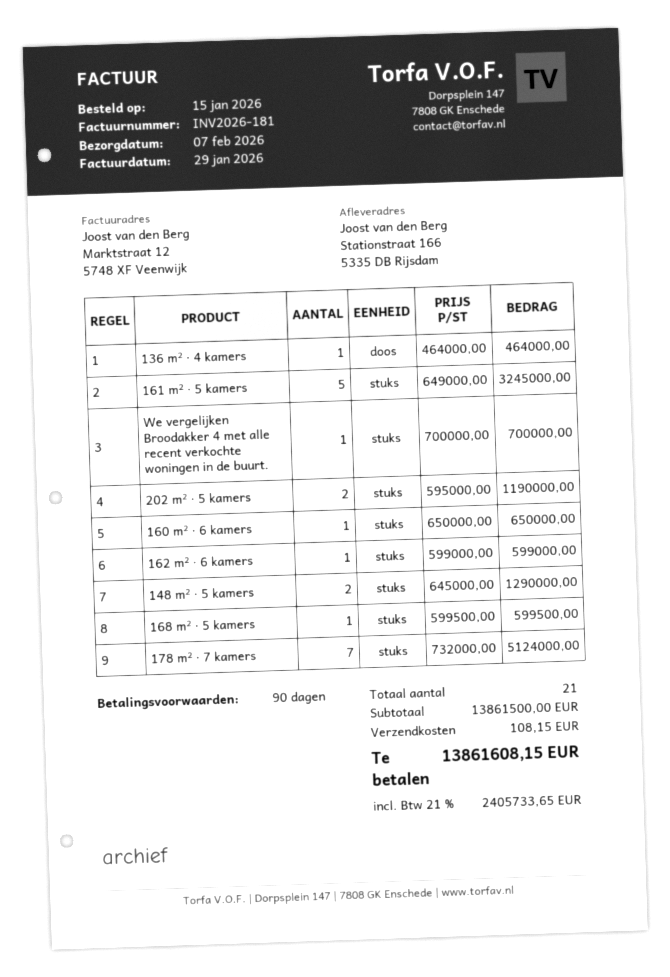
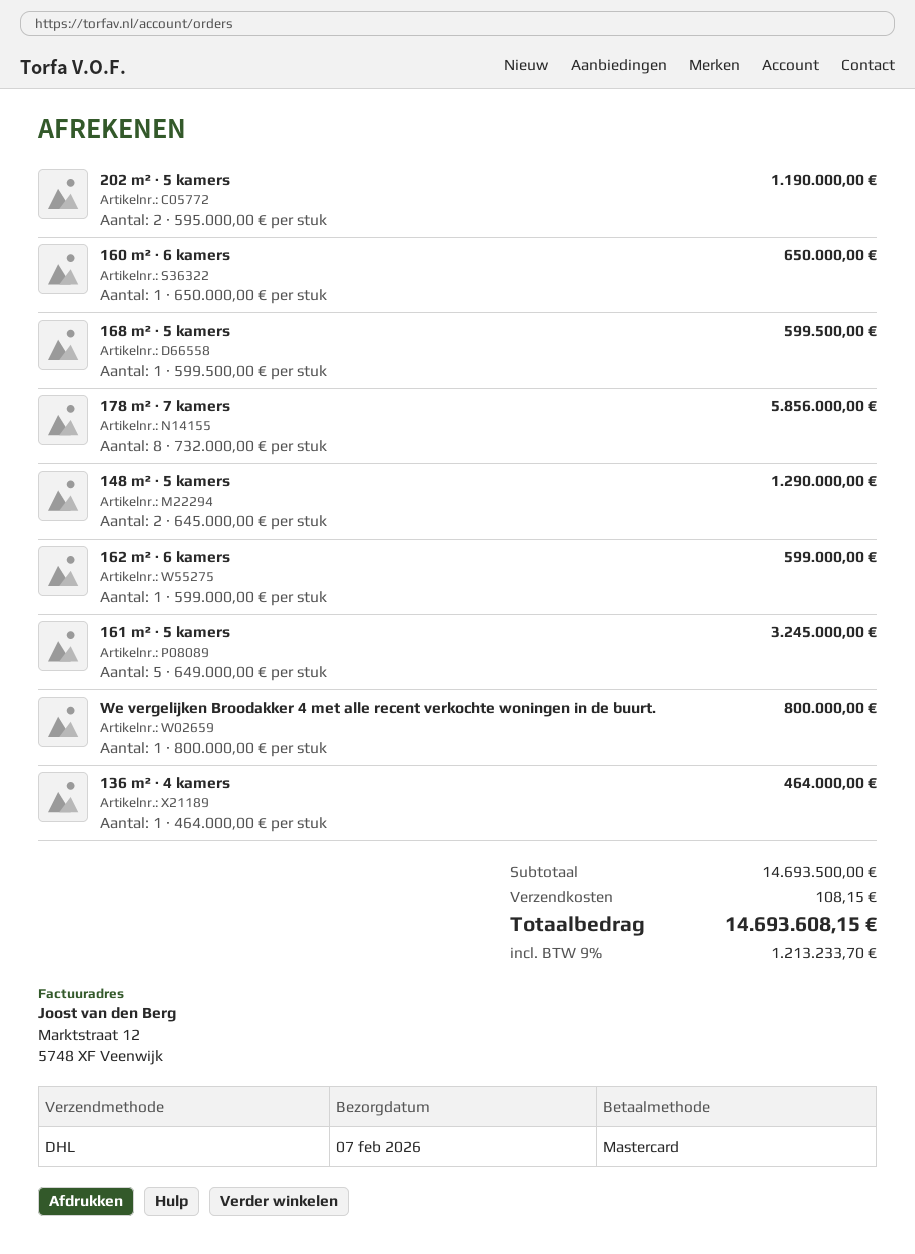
We vergelijken Broodakker 4 met alle recent verkochte woningen in de buurt.: 1 x 700000.00 = 700000.00 -> 1 x 800000.00 = 800000.00
178 m² · 7 kamers: 7 x 732000.00 = 5124000.00 -> 8 x 732000.00 = 5856000.00
subtotal: 13861500.00 -> 14693500.00
tax: 21% = 2405733.65 -> 9% = 1213233.70
total: 13861608.15 -> 14693608.15

